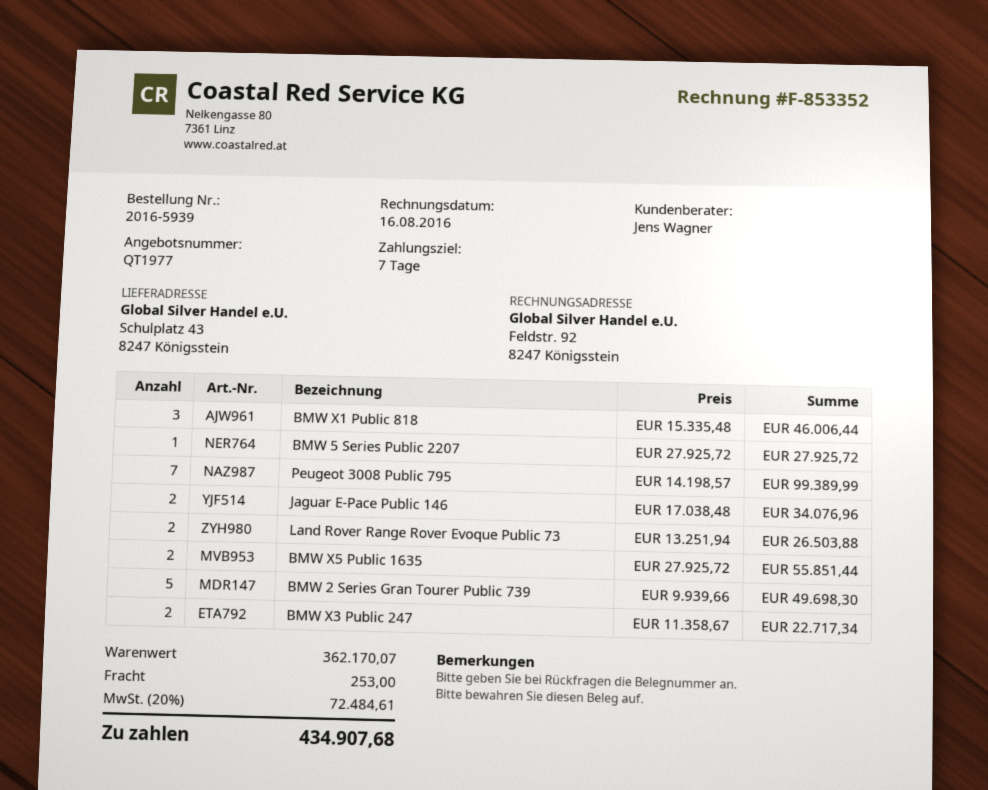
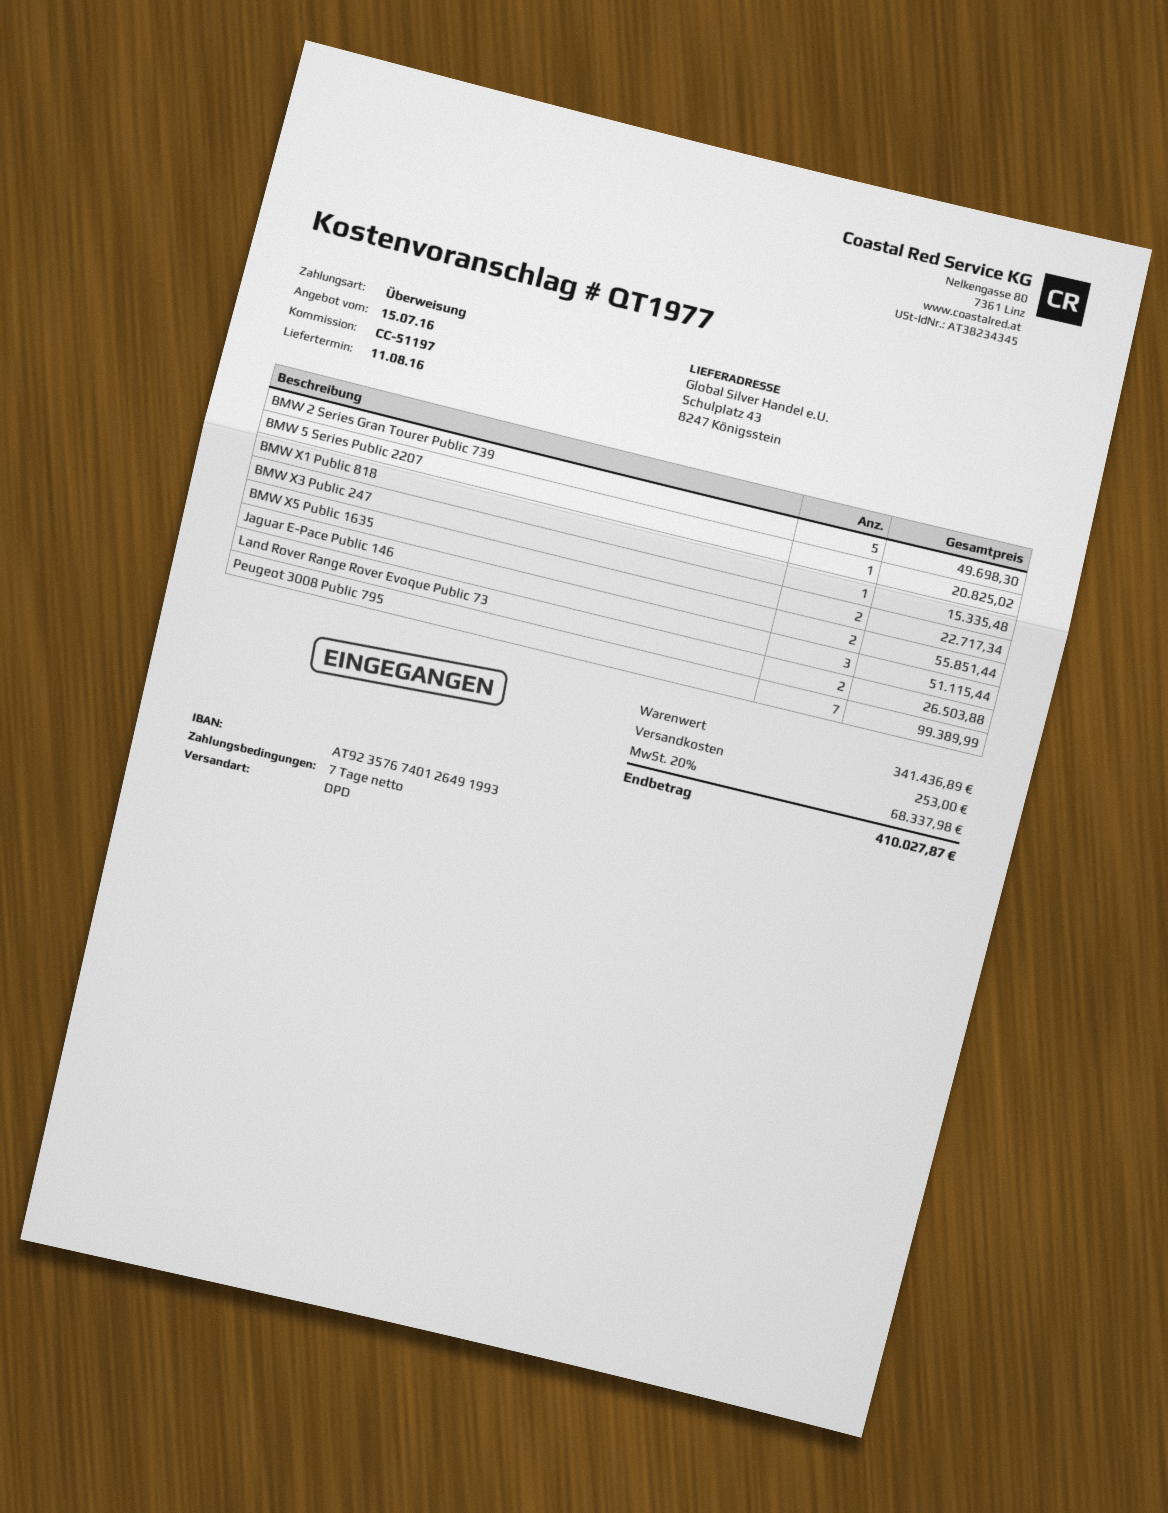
BMW X1 Public 818: 3 for 46006.44 -> 1 for 15335.48
BMW 5 Series Public 2207: 1 for 27925.72 -> 1 for 20825.02
Jaguar E-Pace Public 146: 2 for 34076.96 -> 3 for 51115.44
subtotal: 362170.07 -> 341436.89
tax: 20% = 72484.61 -> 20% = 68337.98
total: 434907.68 -> 410027.87

